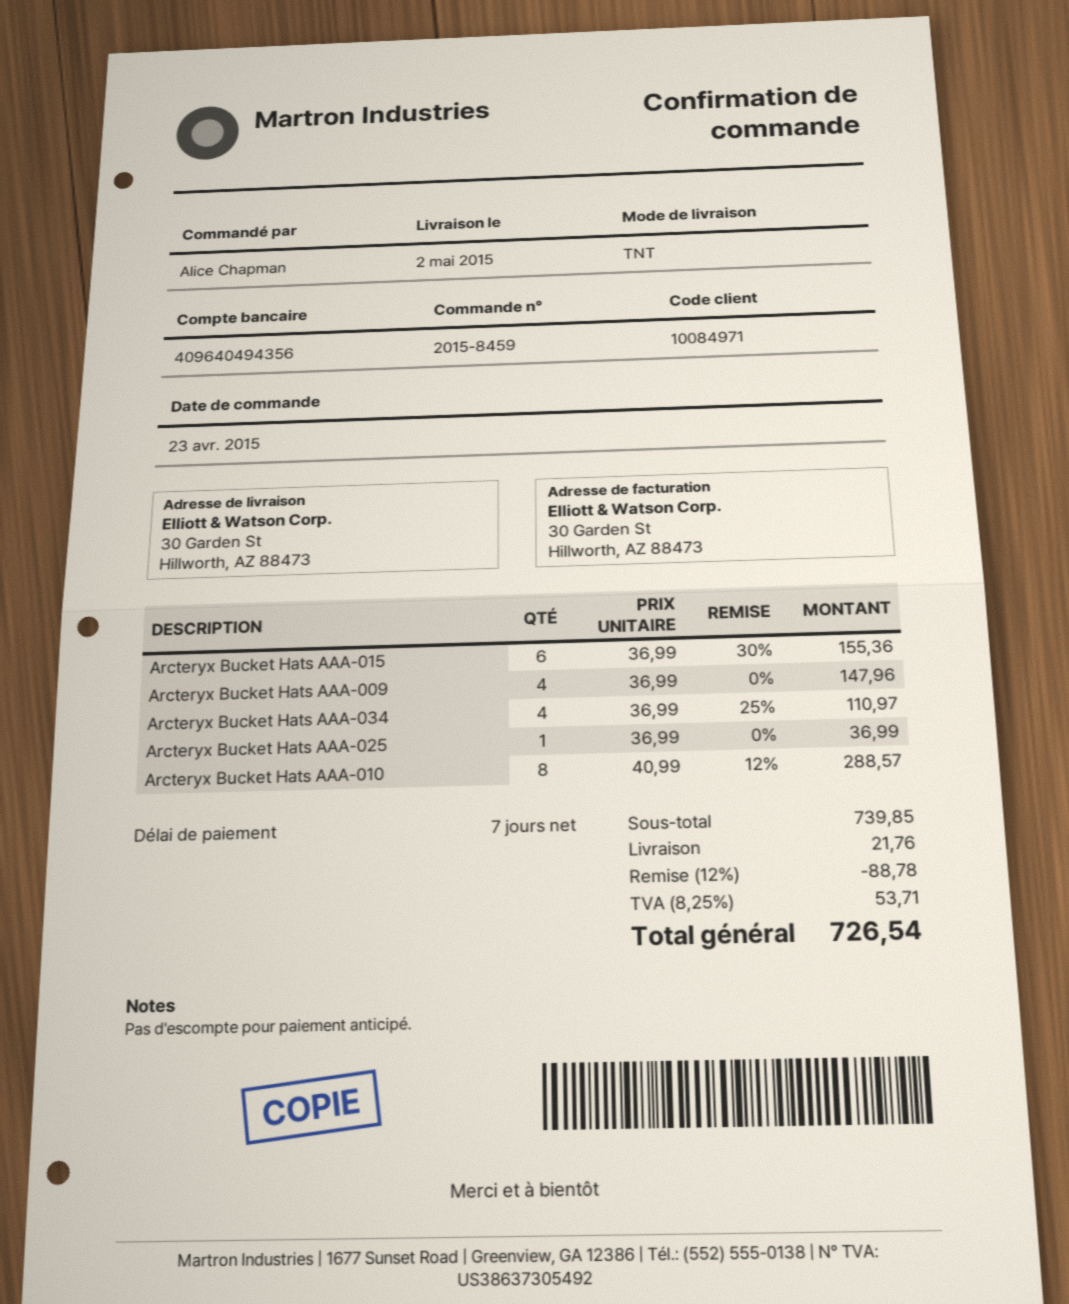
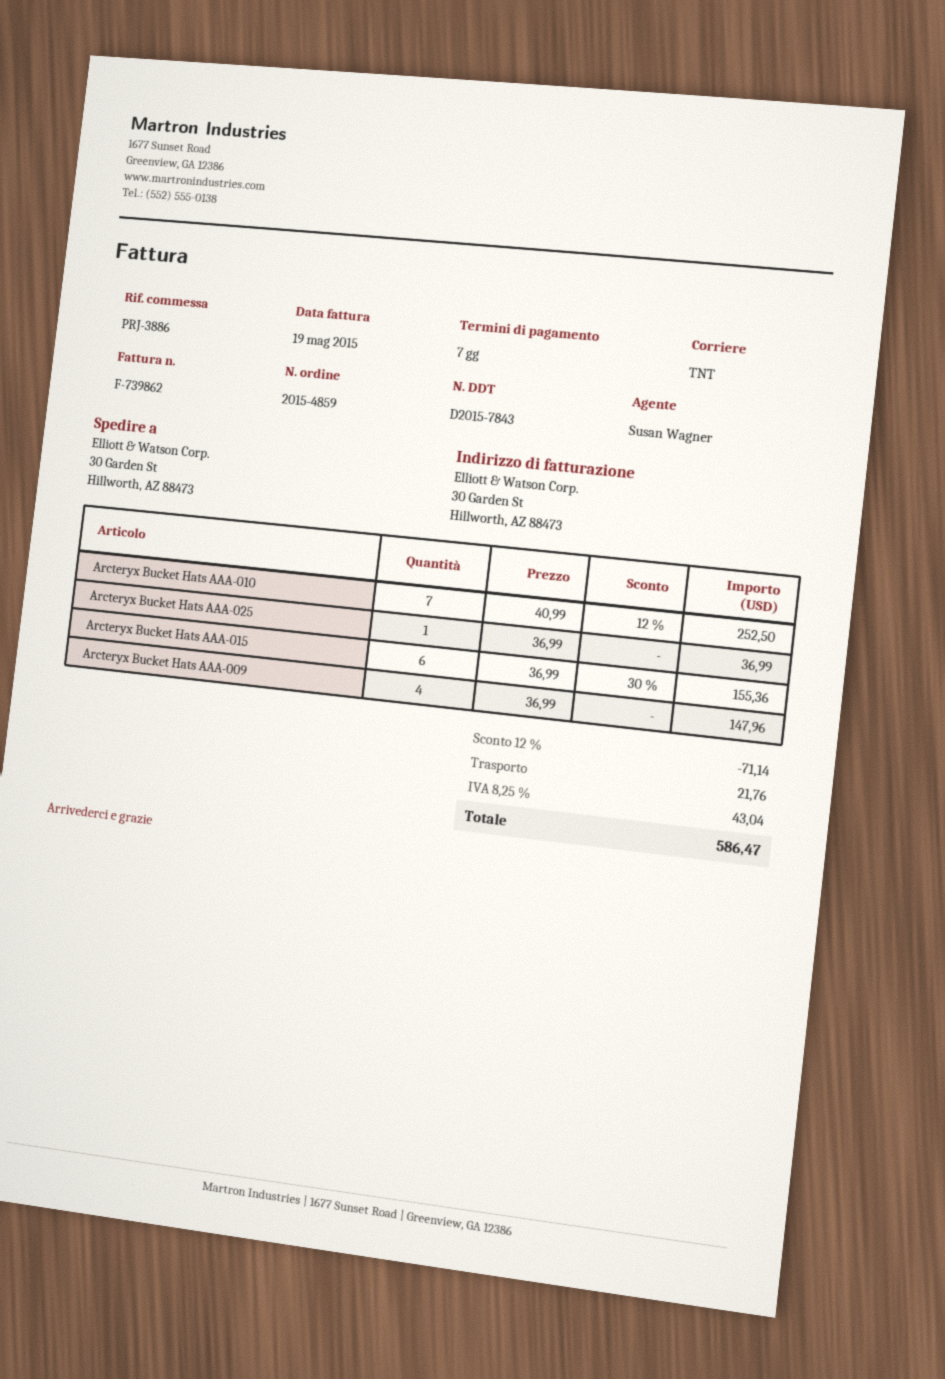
order number: 2015-8459 -> 2015-4859
Arcteryx Bucket Hats AAA-034: 4 x 36.99 - 25% = 110.97 -> none
Arcteryx Bucket Hats AAA-010: 8 x 40.99 - 12% = 288.57 -> 7 x 40.99 - 12% = 252.50
discount: 12% = 88.78 -> 12% = 71.14
tax: 8.25% = 53.71 -> 8.25% = 43.04
total: 726.54 -> 586.47

